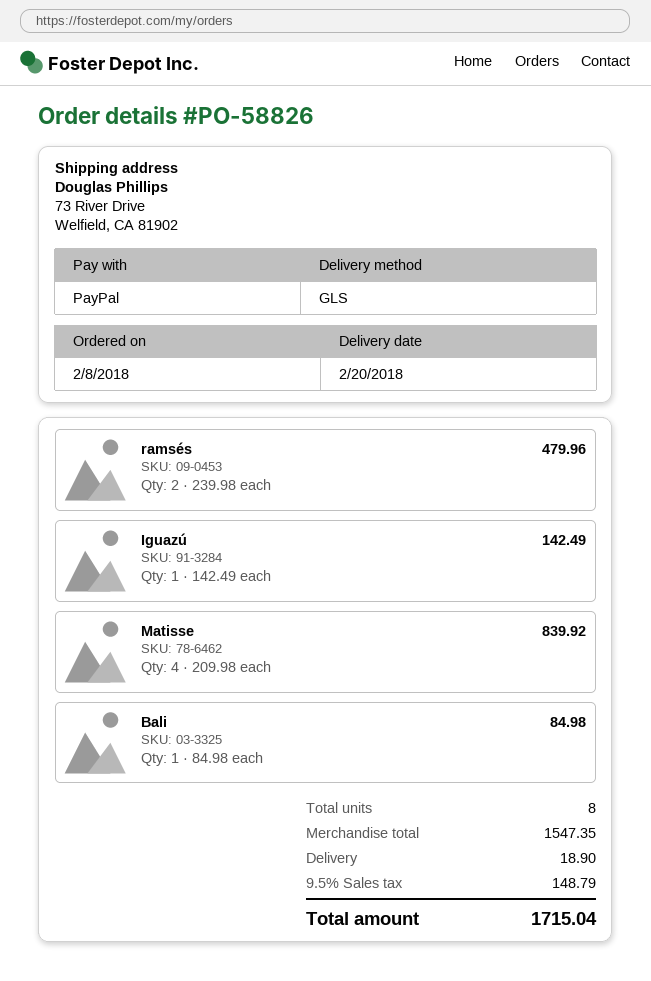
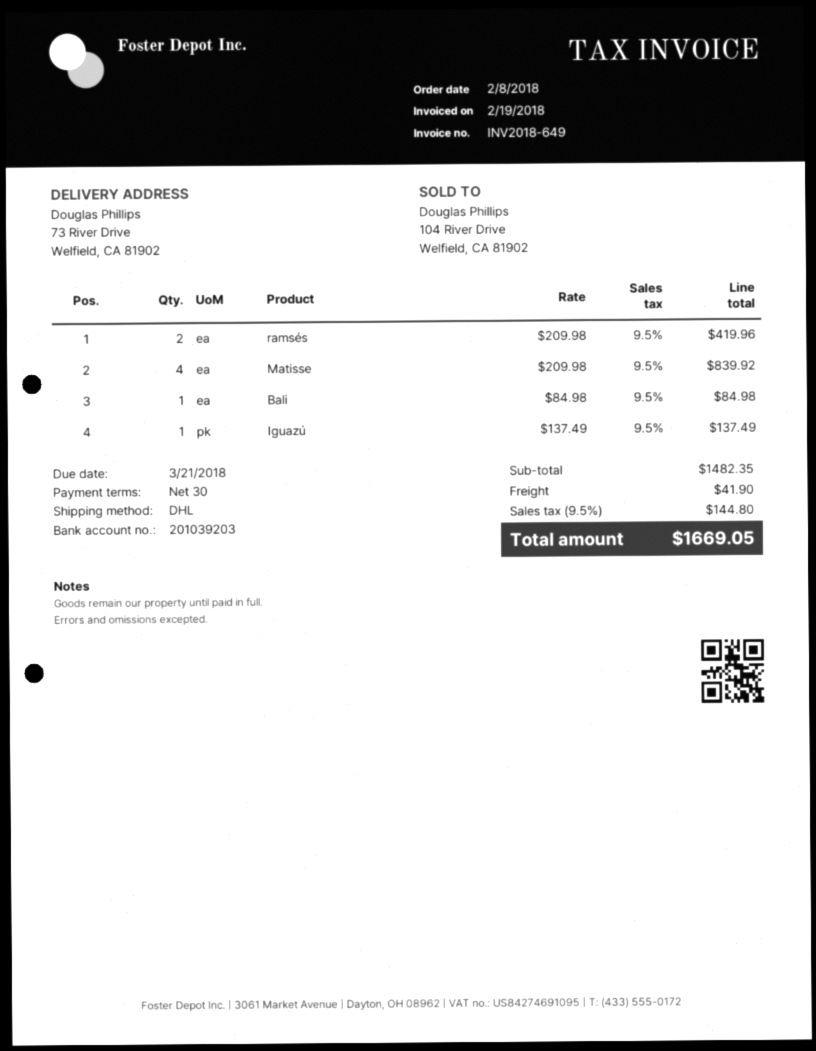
shipping method: GLS -> DHL
ramsés: 2 x 239.98 = 479.96 -> 2 x 209.98 = 419.96
Iguazú: 1 x 142.49 = 142.49 -> 1 x 137.49 = 137.49
subtotal: 1547.35 -> 1482.35
shipping: 18.90 -> 41.90
tax: 9.5% = 148.79 -> 9.5% = 144.80
total: 1715.04 -> 1669.05

